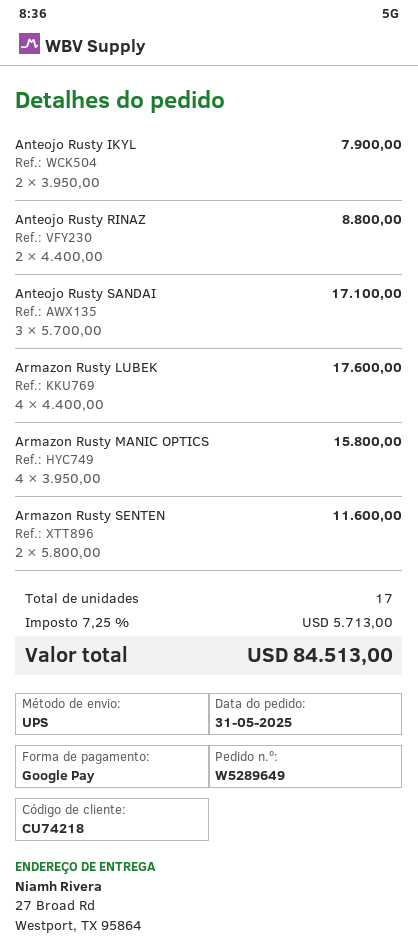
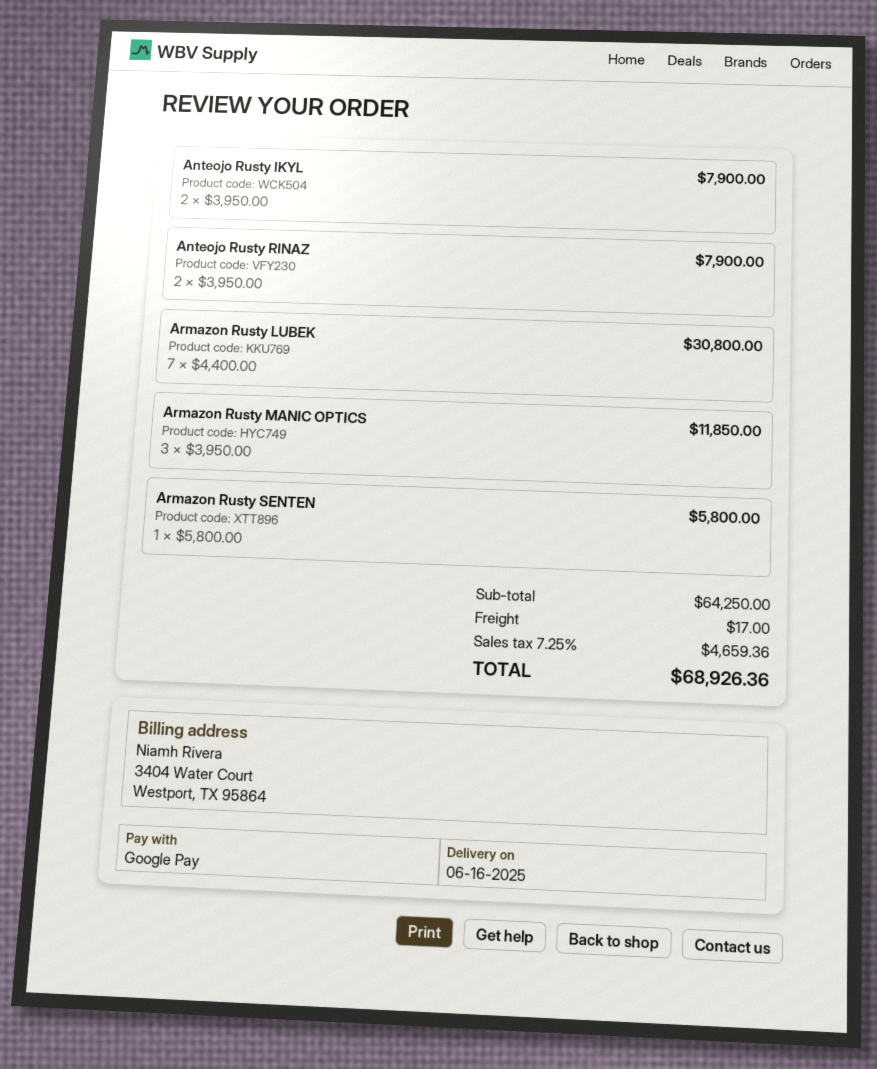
Anteojo Rusty RINAZ: 2 x 4400.00 = 8800.00 -> 2 x 3950.00 = 7900.00
Anteojo Rusty SANDAI: 3 x 5700.00 = 17100.00 -> none
Armazon Rusty LUBEK: 4 x 4400.00 = 17600.00 -> 7 x 4400.00 = 30800.00
Armazon Rusty MANIC OPTICS: 4 x 3950.00 = 15800.00 -> 3 x 3950.00 = 11850.00
Armazon Rusty SENTEN: 2 x 5800.00 = 11600.00 -> 1 x 5800.00 = 5800.00
shipping: none -> 17.00
tax: 7.25% = 5713.00 -> 7.25% = 4659.36
total: 84513.00 -> 68926.36

